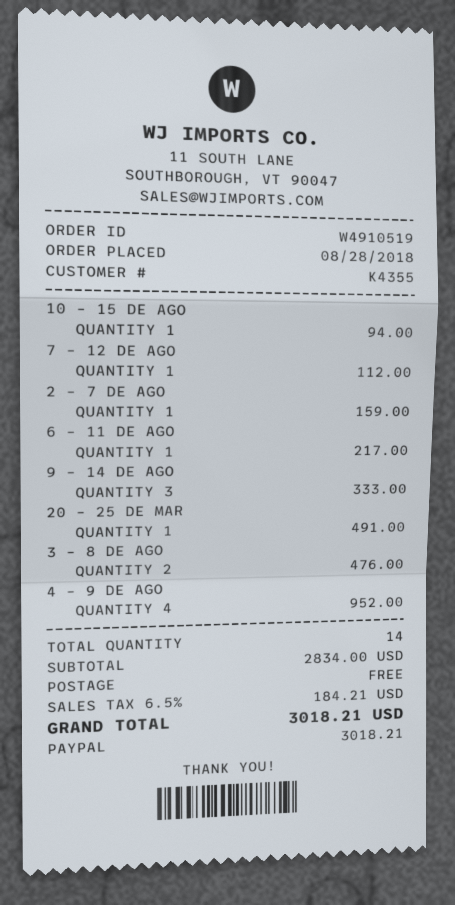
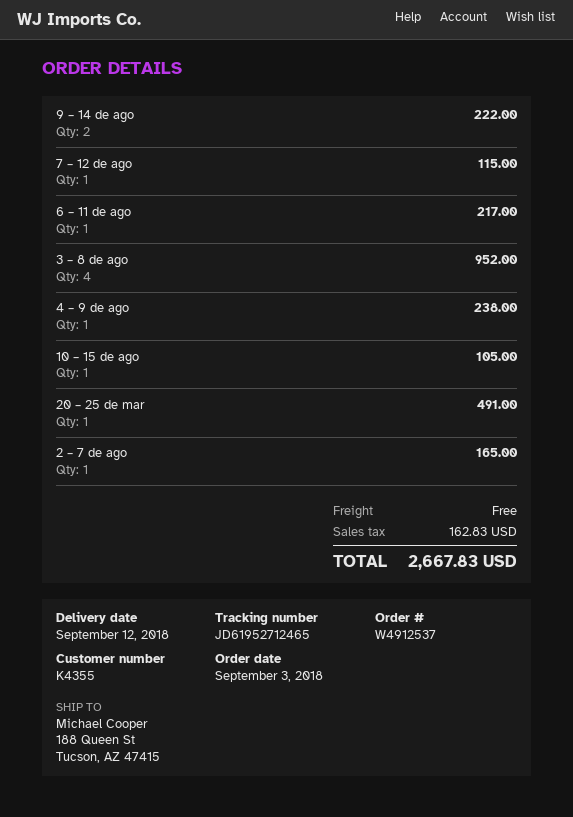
order number: W4910519 -> W4912537
order date: 2018-08-28 -> 2018-09-03
10 – 15 DE AGO: 1 for 94.00 -> 1 for 105.00
7 – 12 DE AGO: 1 for 112.00 -> 1 for 115.00
2 – 7 DE AGO: 1 for 159.00 -> 1 for 165.00
9 – 14 DE AGO: 3 for 333.00 -> 2 for 222.00
3 – 8 DE AGO: 2 for 476.00 -> 4 for 952.00
4 – 9 DE AGO: 4 for 952.00 -> 1 for 238.00
tax: 184.21 -> 162.83
total: 3018.21 -> 2667.83

